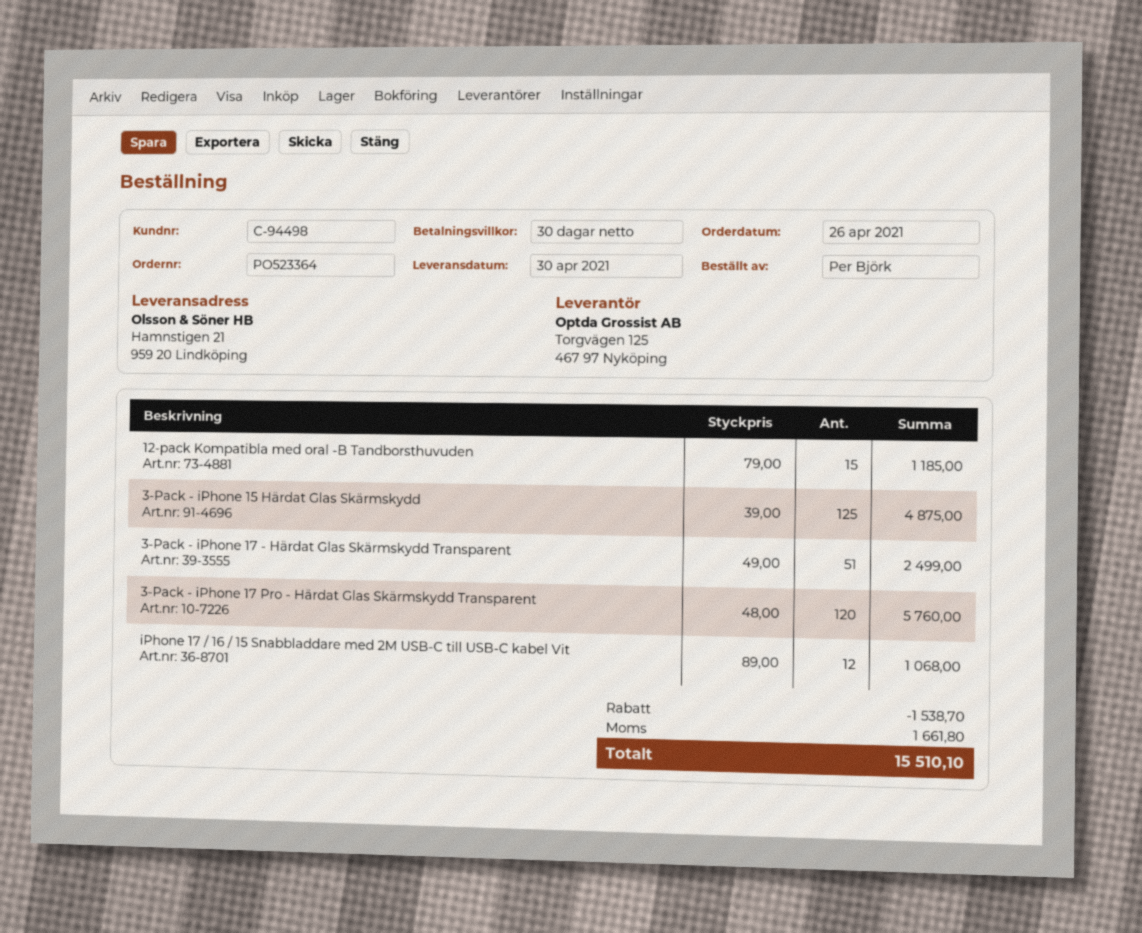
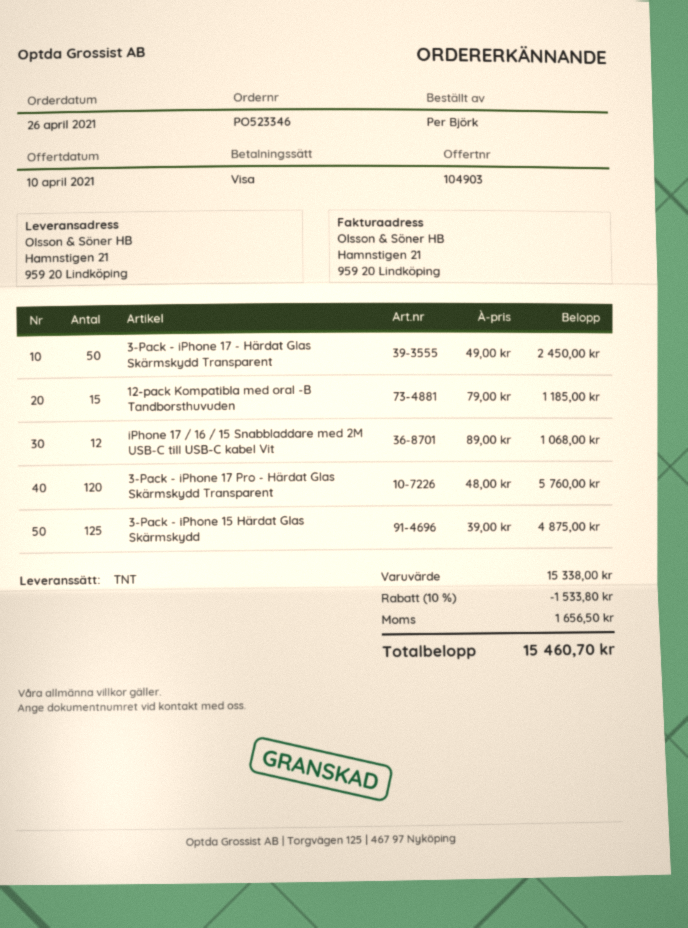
order number: PO523364 -> PO523346
3-Pack - iPhone 17 - Härdat Glas Skärmskydd Transparent: 51 x 49.00 = 2499.00 -> 50 x 49.00 = 2450.00
discount: 1538.70 -> 1533.80
tax: 1661.80 -> 1656.50
total: 15510.10 -> 15460.70

